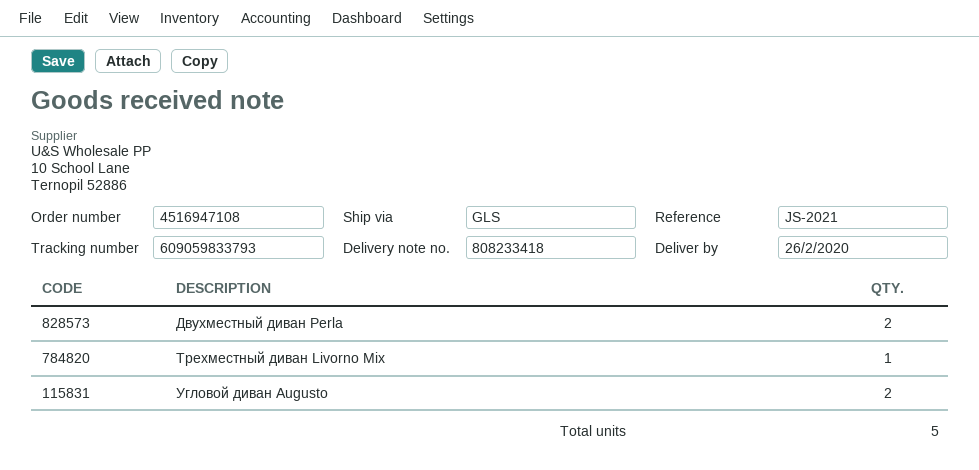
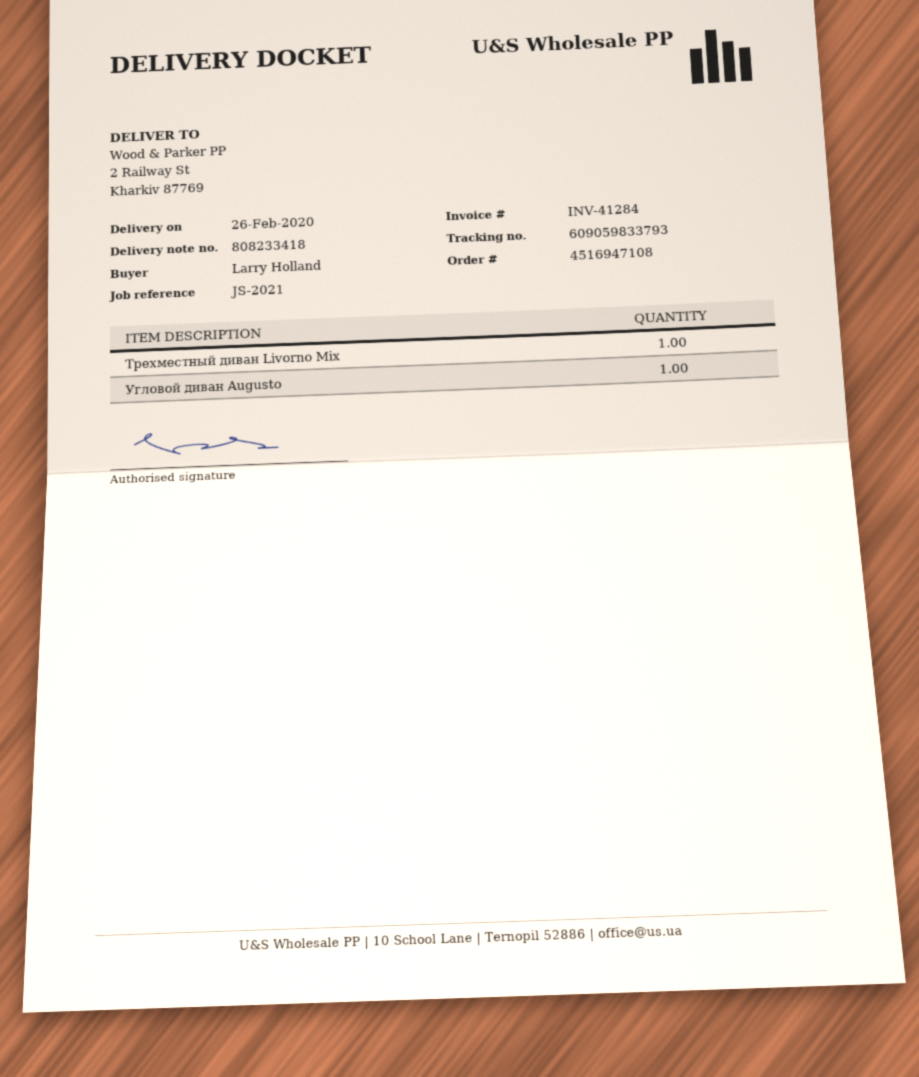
Двухместный диван Perla: 2 -> none
Угловой диван Augusto: 2 -> 1

